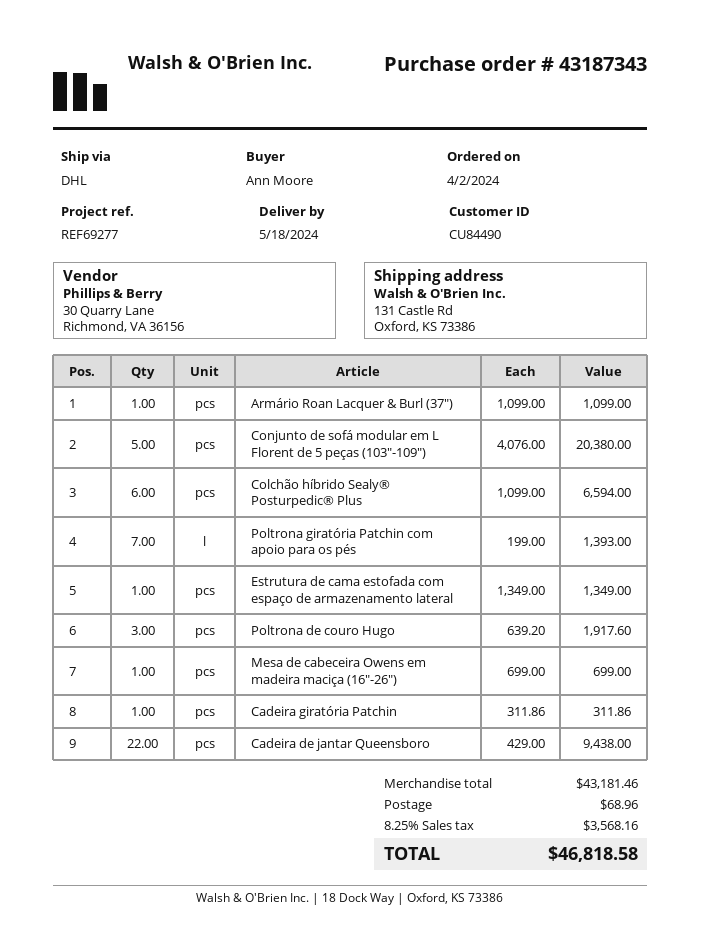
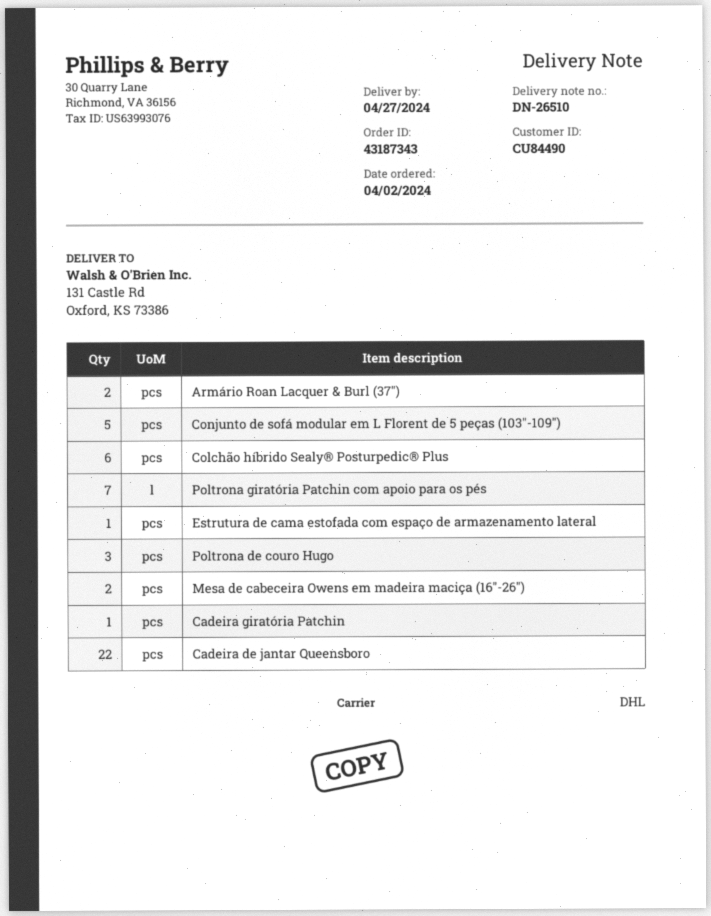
delivery date: 2024-05-18 -> 2024-04-27
Armário Roan Lacquer & Burl (37"): 1 -> 2
Mesa de cabeceira Owens em madeira maciça (16"-26"): 1 -> 2

